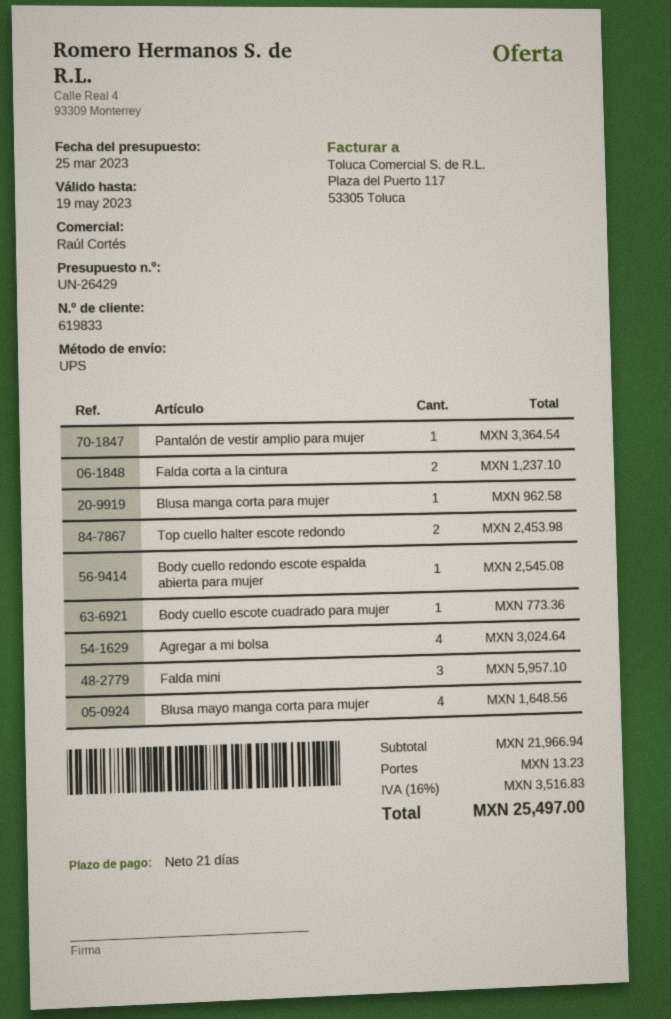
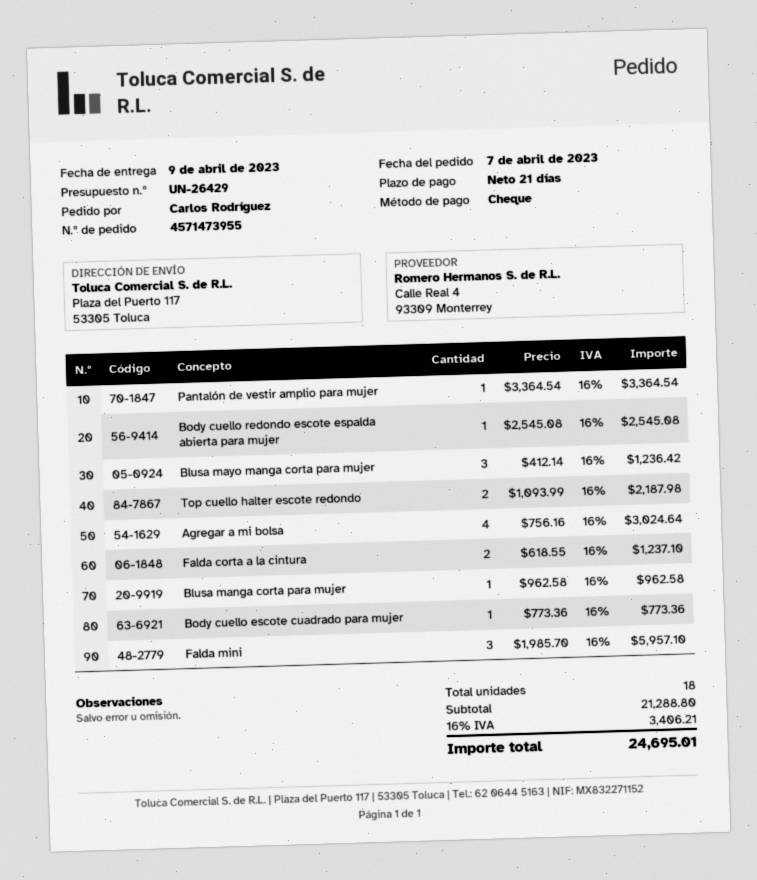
Top cuello halter escote redondo: 2 for 2453.98 -> 2 for 2187.98
Blusa mayo manga corta para mujer: 4 for 1648.56 -> 3 for 1236.42
subtotal: 21966.94 -> 21288.80
shipping: 13.23 -> none
tax: 16% = 3516.83 -> 16% = 3406.21
total: 25497.00 -> 24695.01

